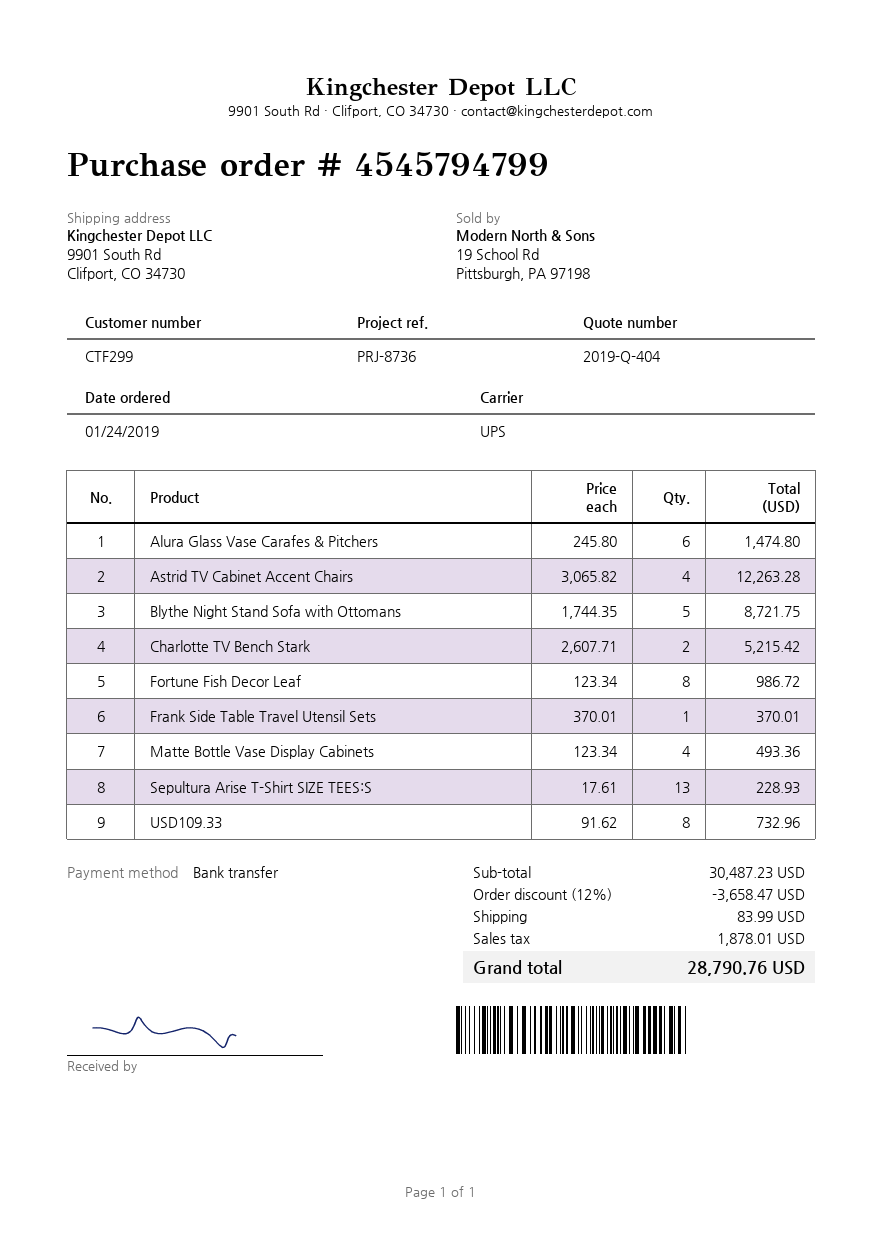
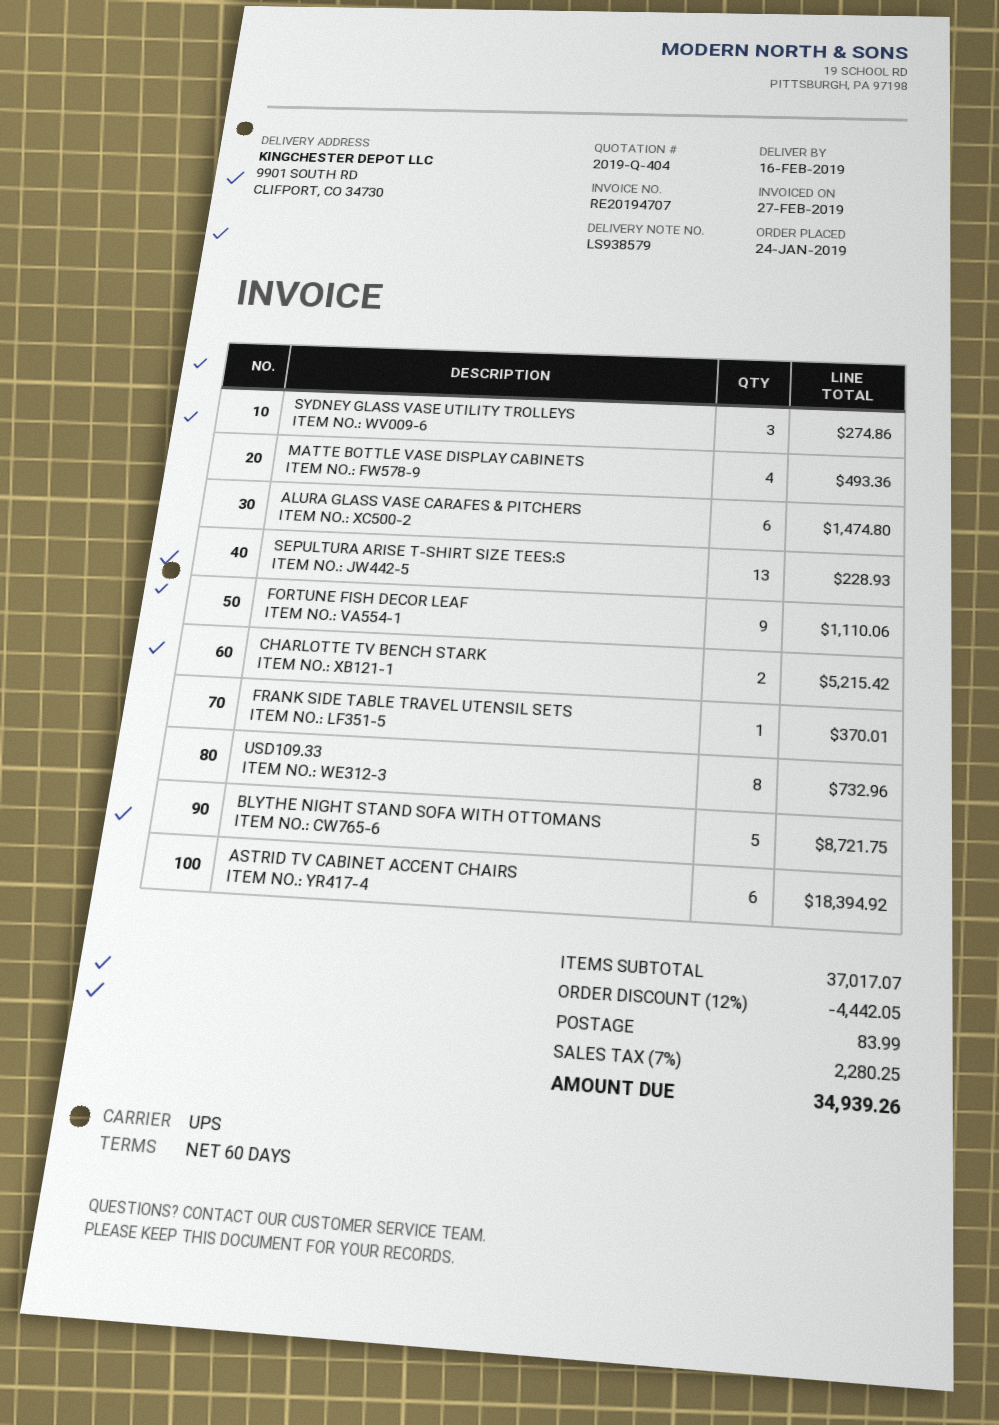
Astrid TV Cabinet Accent Chairs: 4 for 12263.28 -> 6 for 18394.92
Fortune Fish Decor Leaf: 8 for 986.72 -> 9 for 1110.06
SYDNEY GLASS VASE UTILITY TROLLEYS: none -> 3 for 274.86
subtotal: 30487.23 -> 37017.07
discount: 12% = 3658.47 -> 12% = 4442.05
tax: 1878.01 -> 2280.25
total: 28790.76 -> 34939.26

